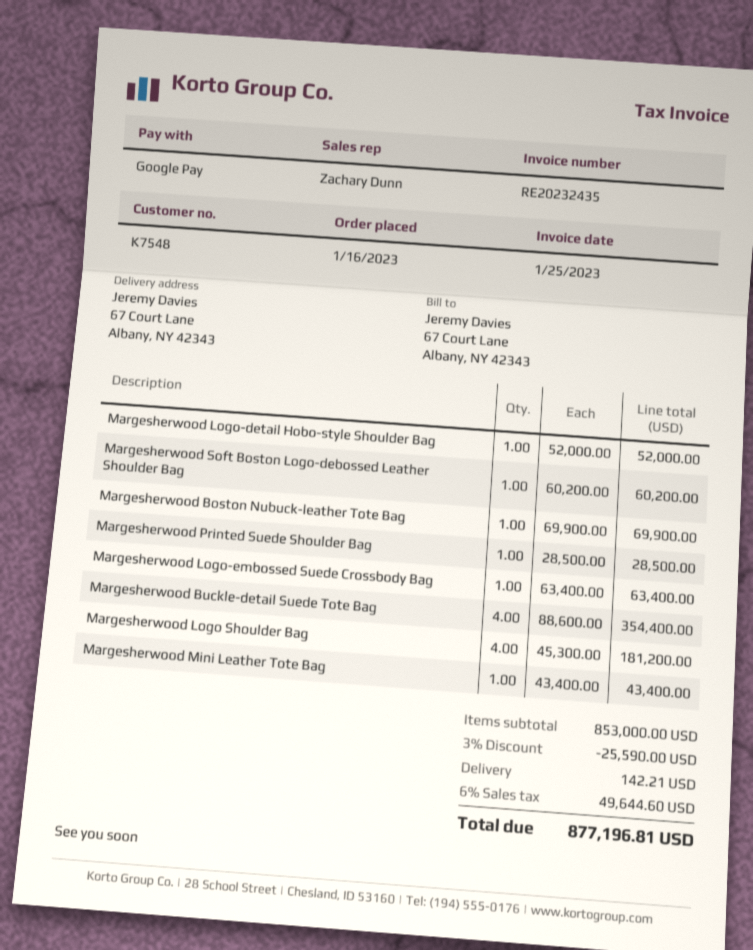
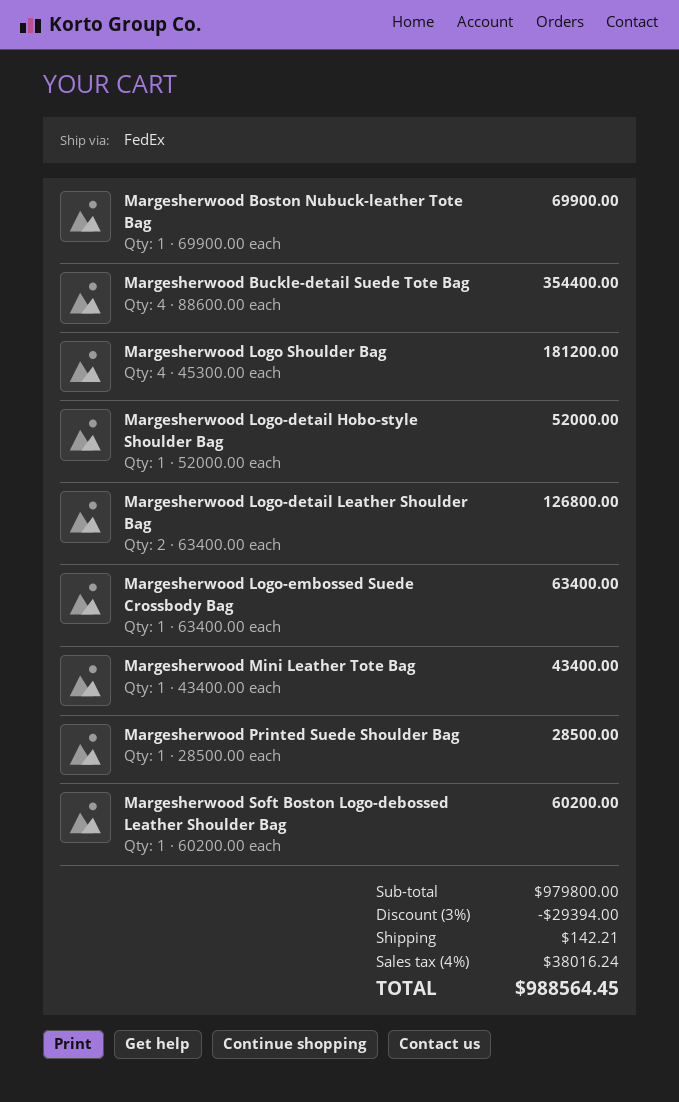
Margesherwood Logo-detail Leather Shoulder Bag: none -> 2 x 63400.00 = 126800.00
subtotal: 853000.00 -> 979800.00
discount: 3% = 25590.00 -> 3% = 29394.00
tax: 6% = 49644.60 -> 4% = 38016.24
total: 877196.81 -> 988564.45

